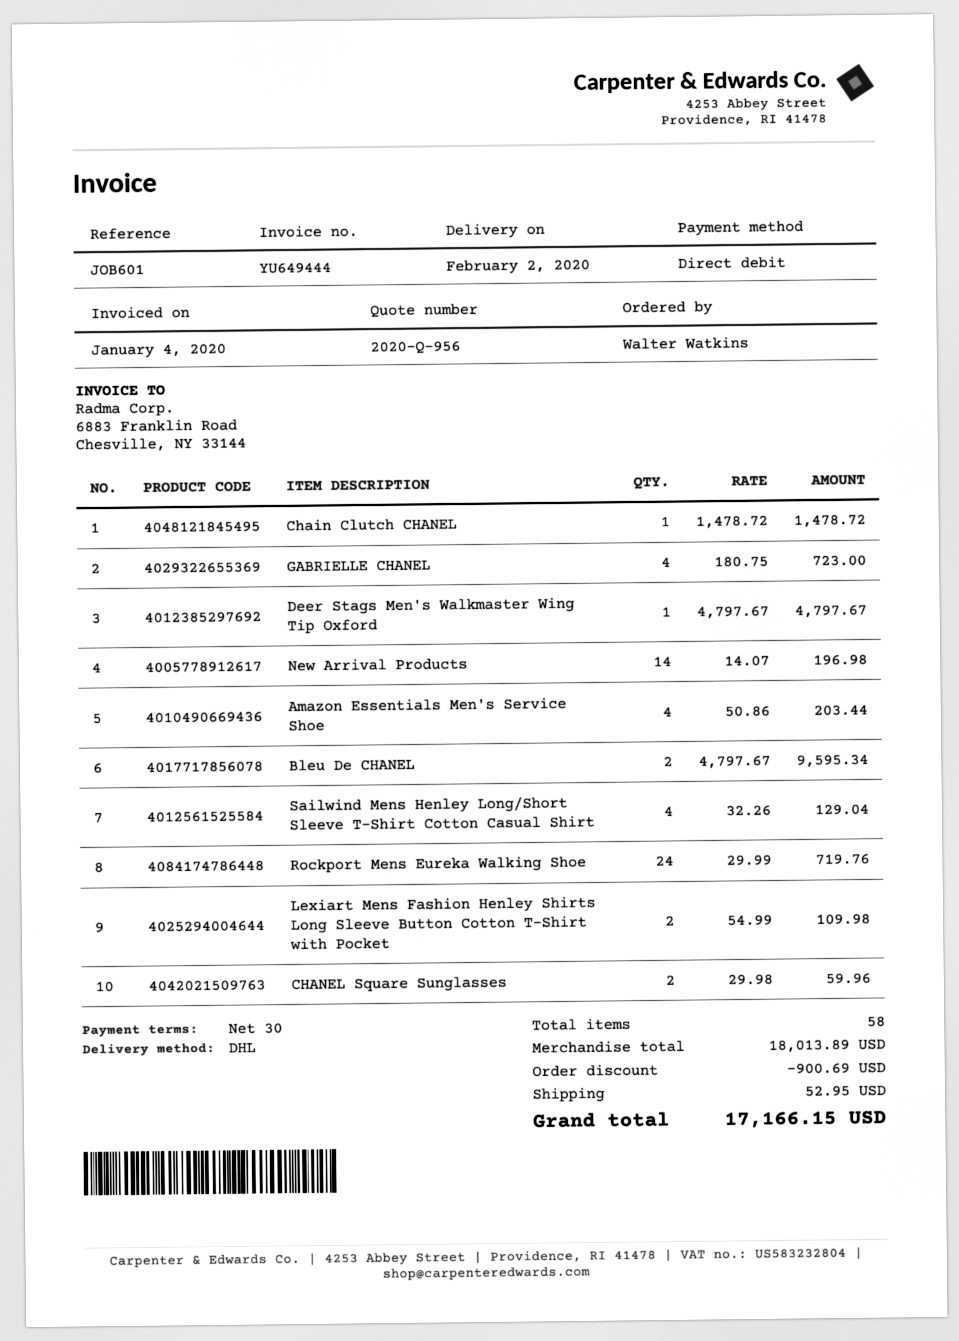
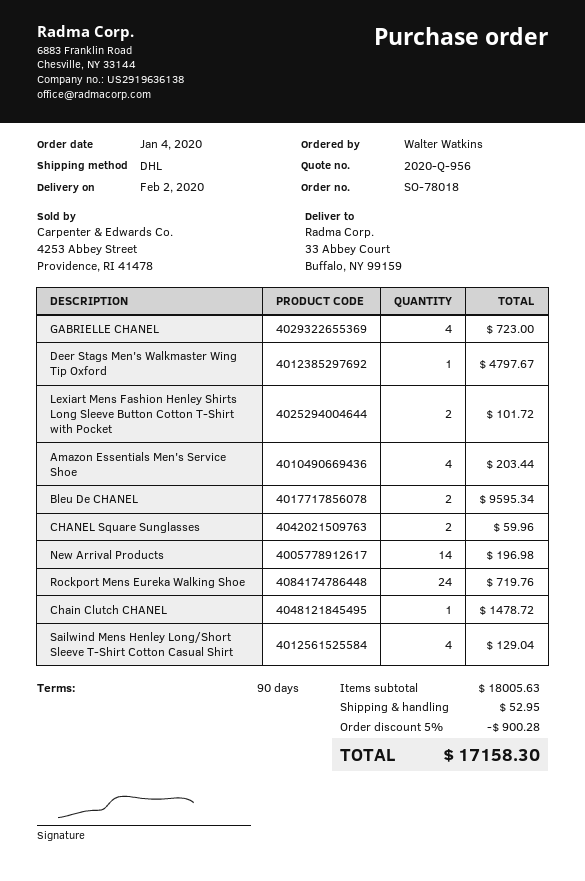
payment terms: 30 days -> 90 days
Lexiart Mens Fashion Henley Shirts Long Sleeve Button Cotton T-Shirt with Pocket: 2 for 109.98 -> 2 for 101.72
subtotal: 18013.89 -> 18005.63
discount: 900.69 -> 900.28
total: 17166.15 -> 17158.30

